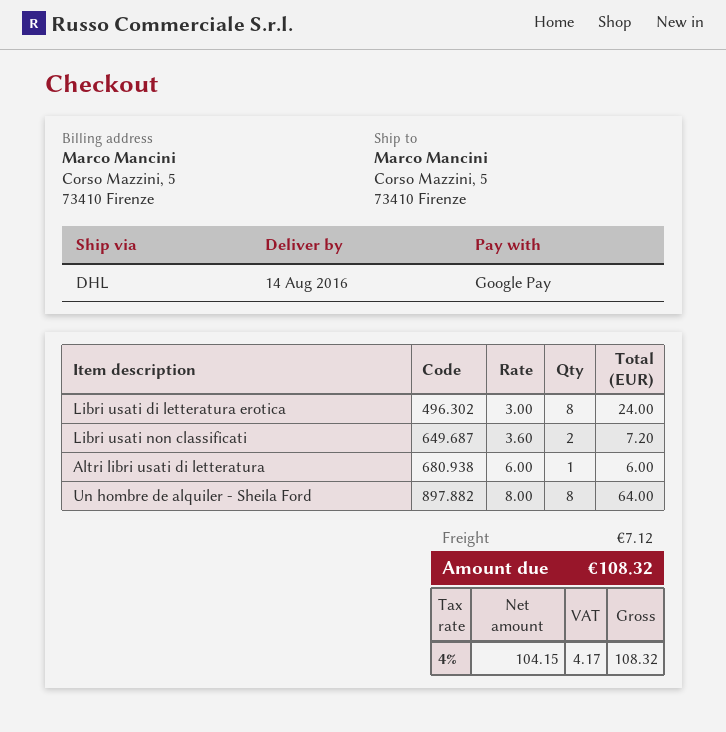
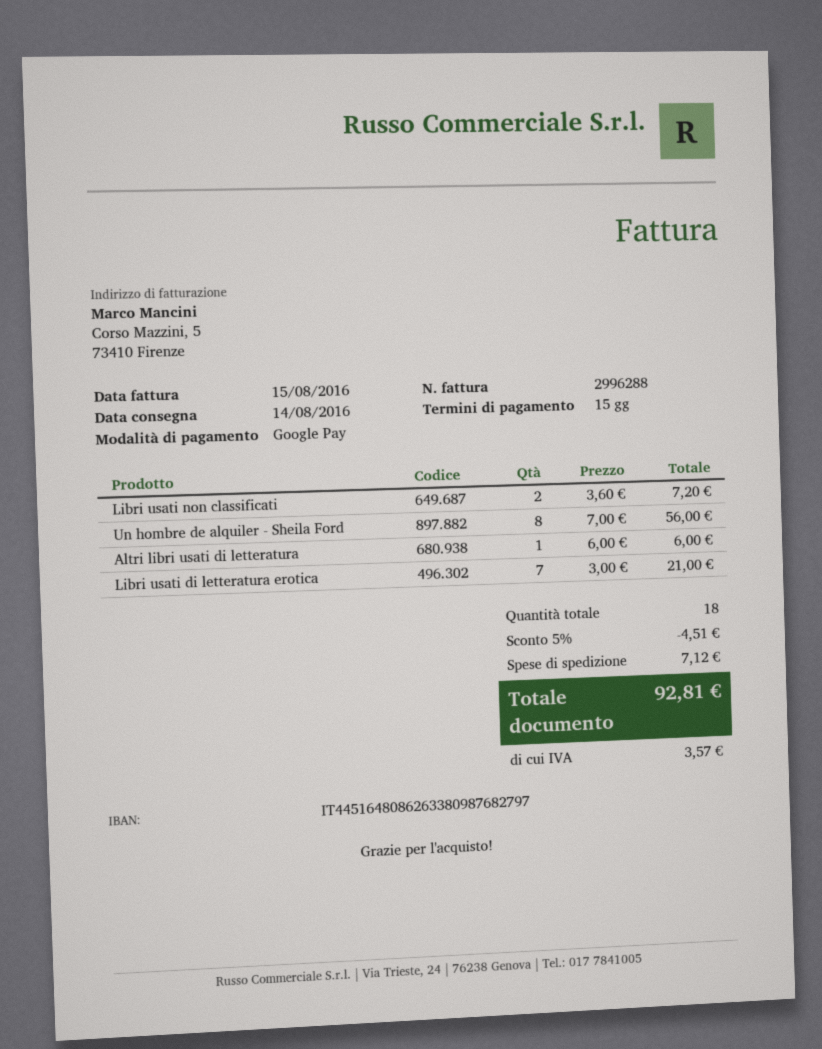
Libri usati di letteratura erotica: 8 x 3.00 = 24.00 -> 7 x 3.00 = 21.00
Un hombre de alquiler - Sheila Ford: 8 x 8.00 = 64.00 -> 8 x 7.00 = 56.00
discount: none -> 5% = 4.51
tax: 4.17 -> 3.57
total: 108.32 -> 92.81

